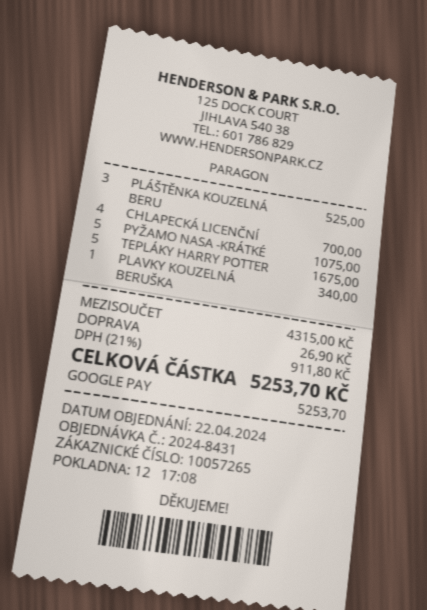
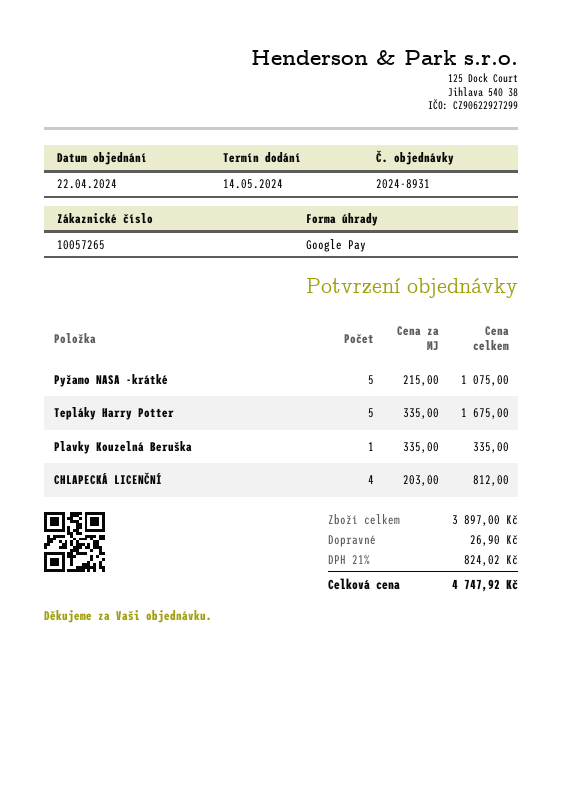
order number: 2024-8431 -> 2024-8931
PLÁŠTĚNKA KOUZELNÁ BERU: 3 for 525.00 -> none
CHLAPECKÁ LICENČNÍ: 4 for 700.00 -> 4 for 812.00
PLAVKY KOUZELNÁ BERUŠKA: 1 for 340.00 -> 1 for 335.00
subtotal: 4315.00 -> 3897.00
tax: 21% = 911.80 -> 21% = 824.02
total: 5253.70 -> 4747.92

